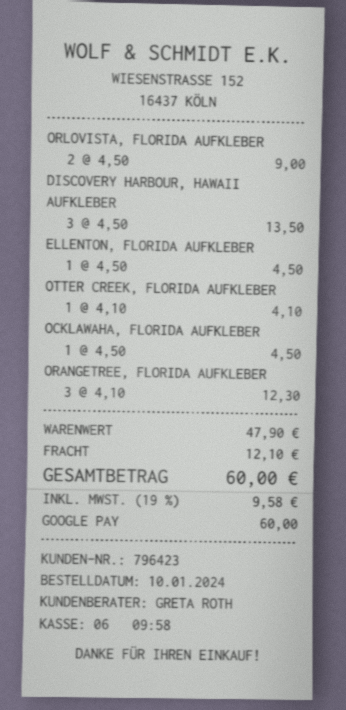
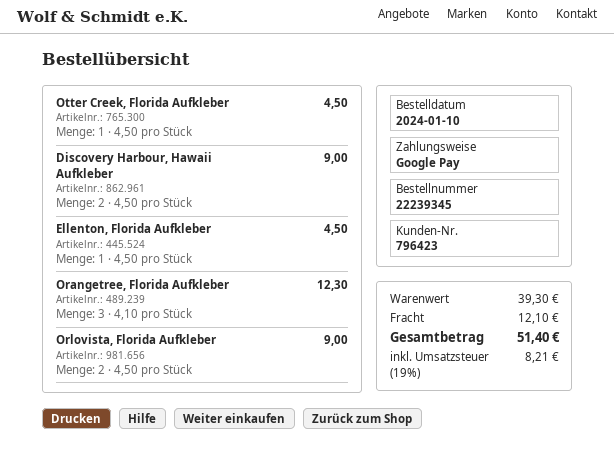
DISCOVERY HARBOUR, HAWAII AUFKLEBER: 3 x 4.50 = 13.50 -> 2 x 4.50 = 9.00
OTTER CREEK, FLORIDA AUFKLEBER: 1 x 4.10 = 4.10 -> 1 x 4.50 = 4.50
OCKLAWAHA, FLORIDA AUFKLEBER: 1 x 4.50 = 4.50 -> none
subtotal: 47.90 -> 39.30
tax: 19% = 9.58 -> 19% = 8.21
total: 60.00 -> 51.40

